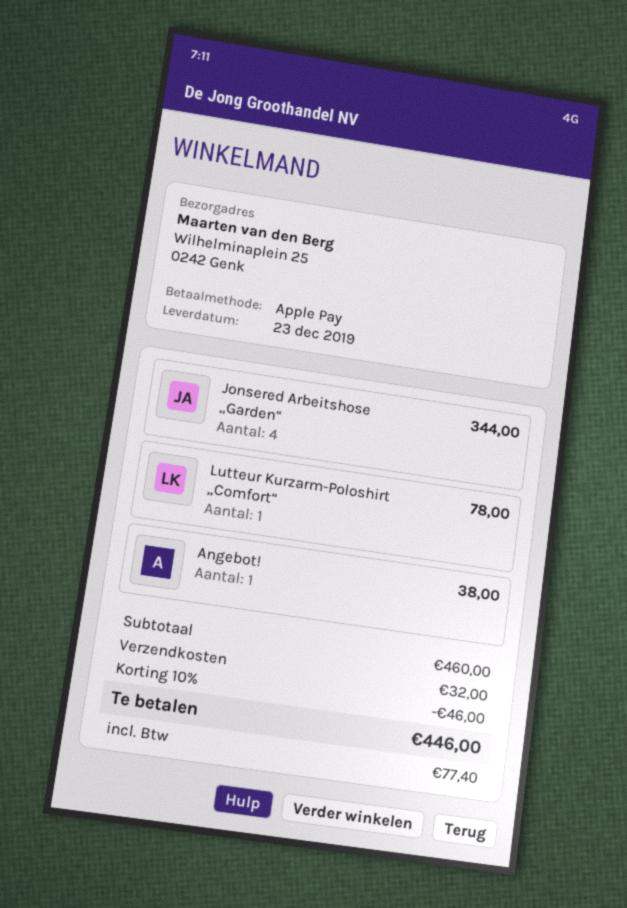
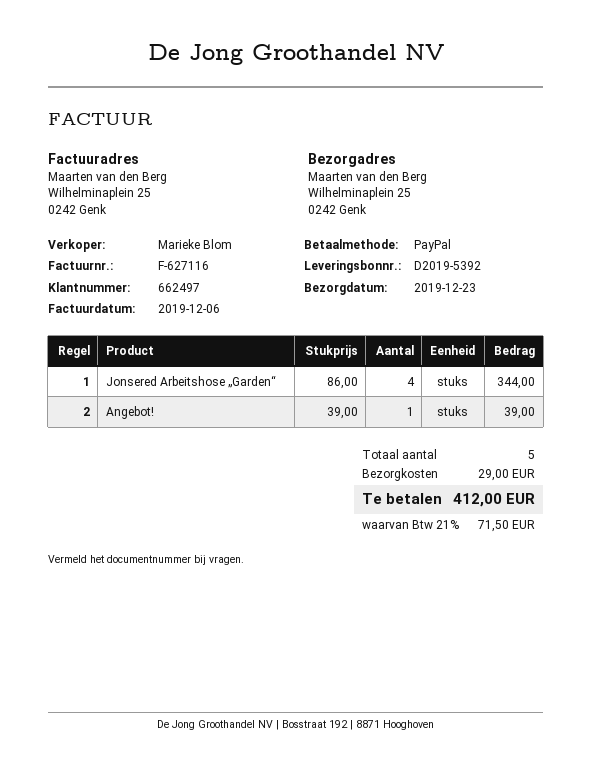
payment method: Apple Pay -> PayPal
Lutteur Kurzarm-Poloshirt „Comfort“: 1 for 78.00 -> none
Angebot!: 1 for 38.00 -> 1 for 39.00
discount: 10% = 46.00 -> none
shipping: 32.00 -> 29.00
tax: 77.40 -> 71.50
total: 446.00 -> 412.00

